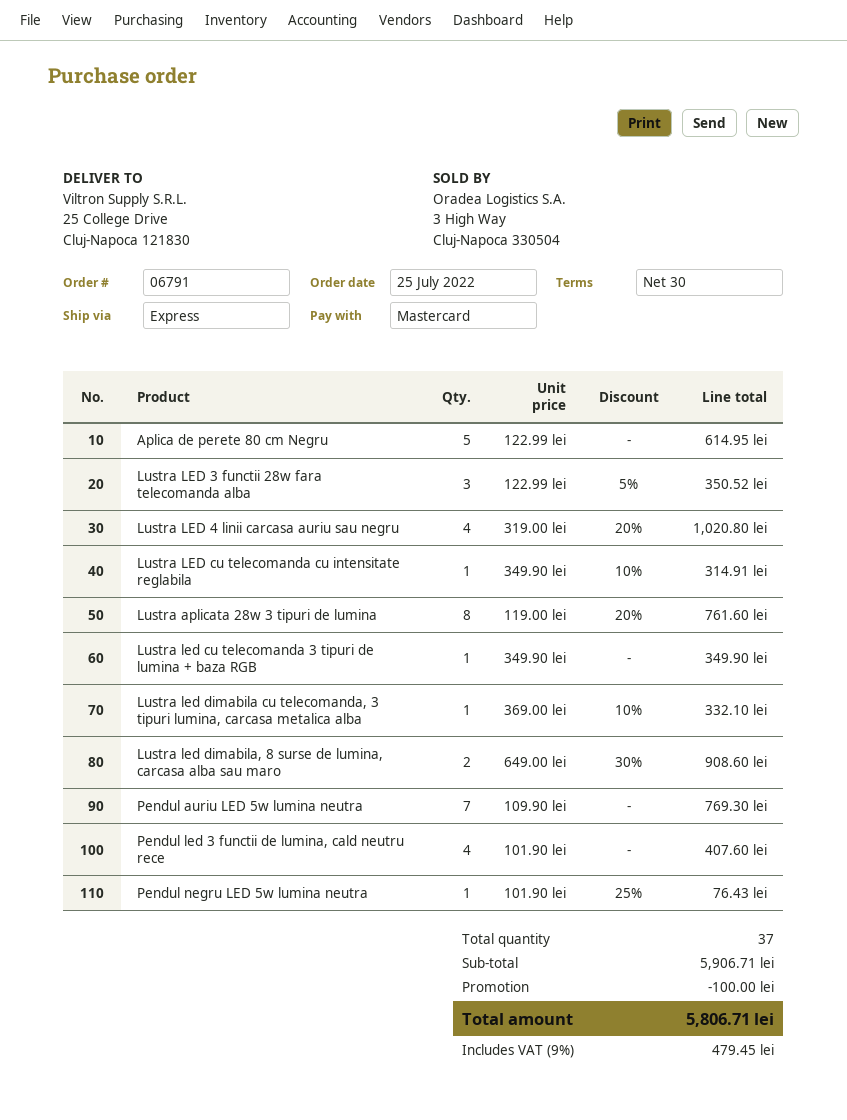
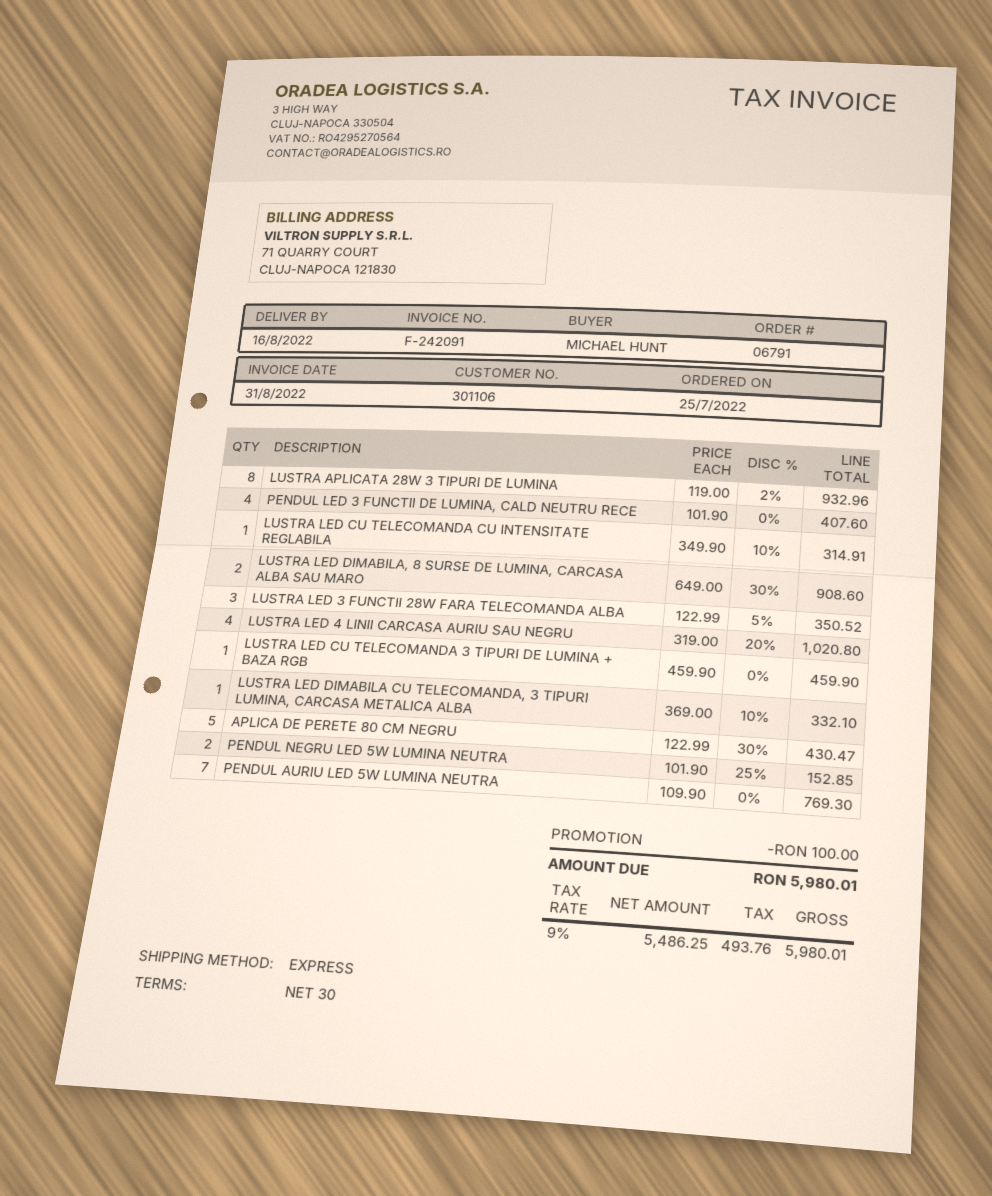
Aplica de perete 80 cm Negru: 5 x 122.99 = 614.95 -> 5 x 122.99 - 30% = 430.47
Lustra aplicata 28w 3 tipuri de lumina: 8 x 119.00 - 20% = 761.60 -> 8 x 119.00 - 2% = 932.96
Lustra led cu telecomanda 3 tipuri de lumina + baza RGB: 1 x 349.90 = 349.90 -> 1 x 459.90 = 459.90
Pendul negru LED 5w lumina neutra: 1 x 101.90 - 25% = 76.43 -> 2 x 101.90 - 25% = 152.85
tax: 9% = 479.45 -> 9% = 493.76
total: 5806.71 -> 5980.01

